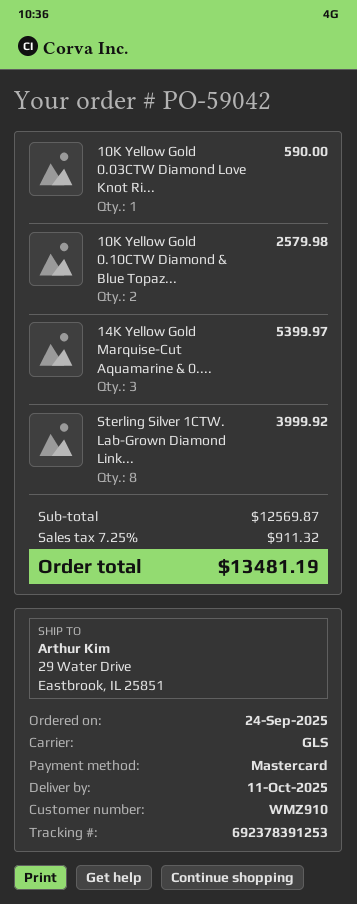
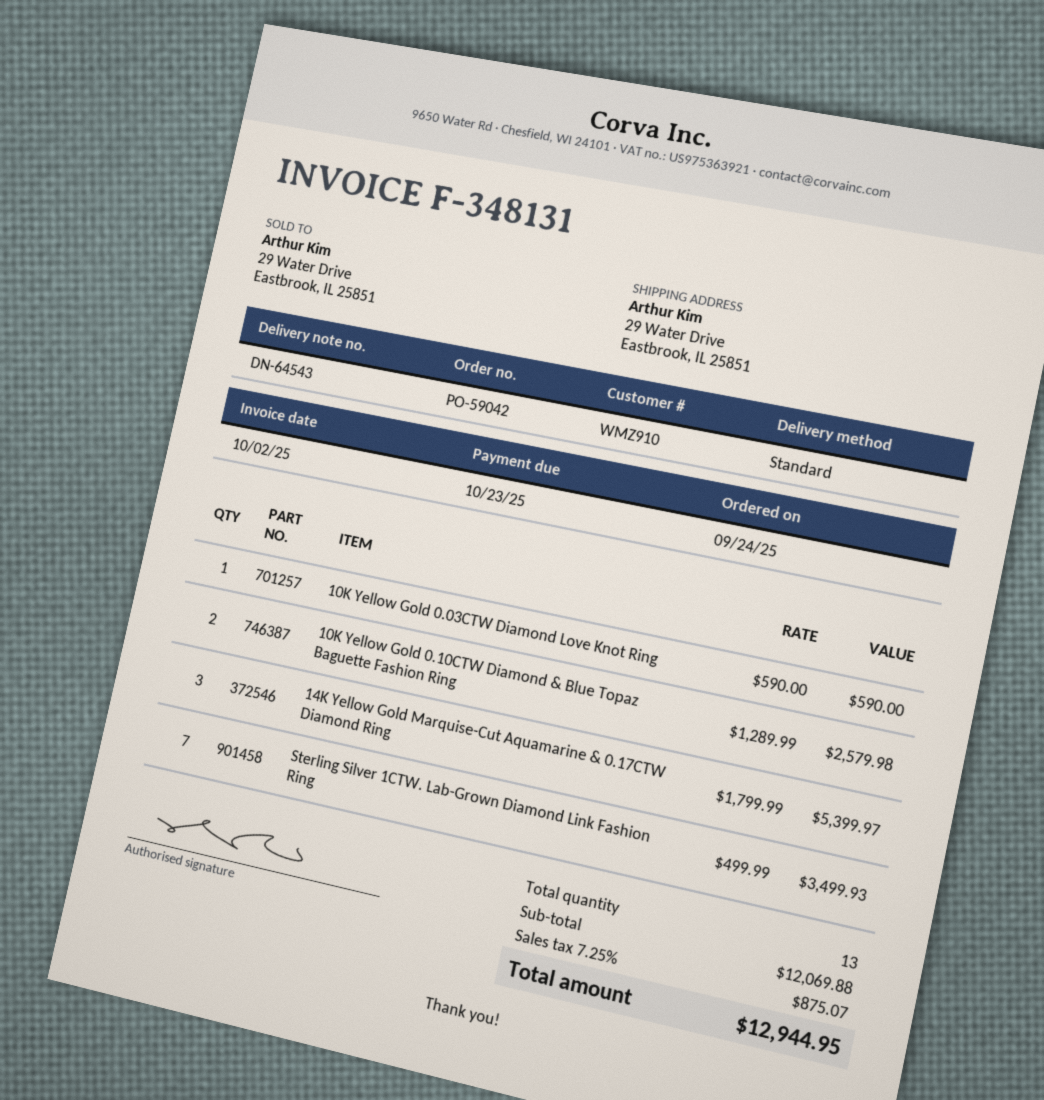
shipping method: GLS -> standard
Sterling Silver 1CTW. Lab-Grown Diamond Link...: 8 for 3999.92 -> 7 for 3499.93
subtotal: 12569.87 -> 12069.88
tax: 7.25% = 911.32 -> 7.25% = 875.07
total: 13481.19 -> 12944.95

